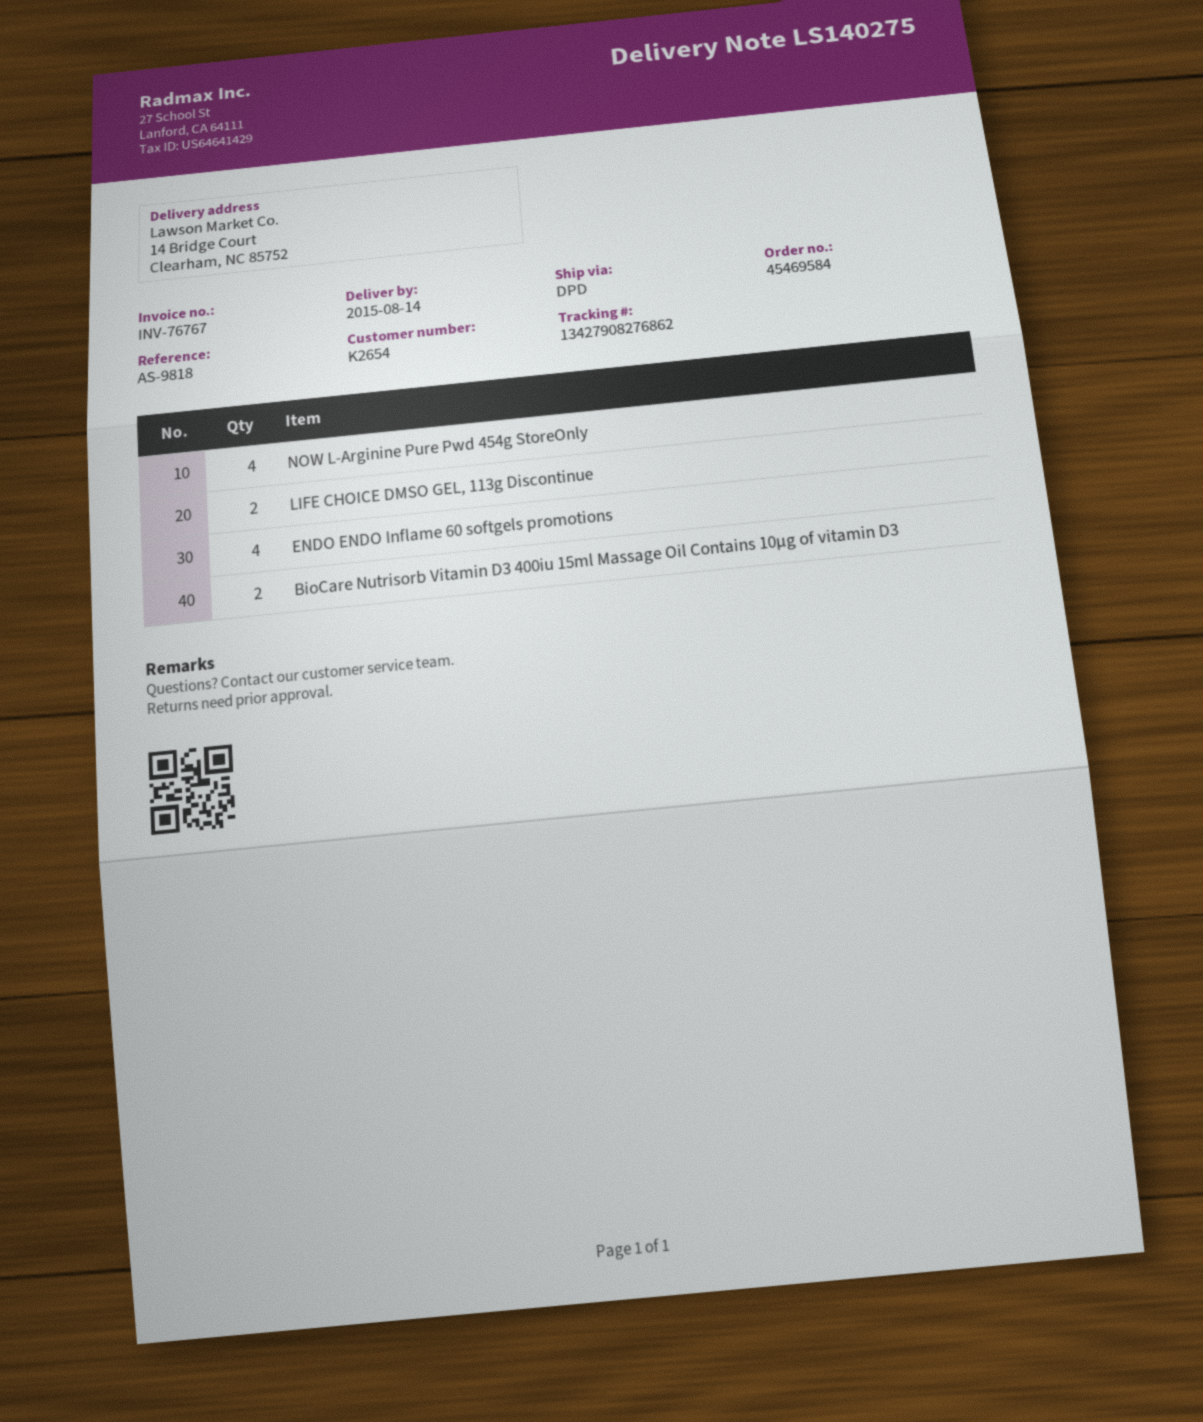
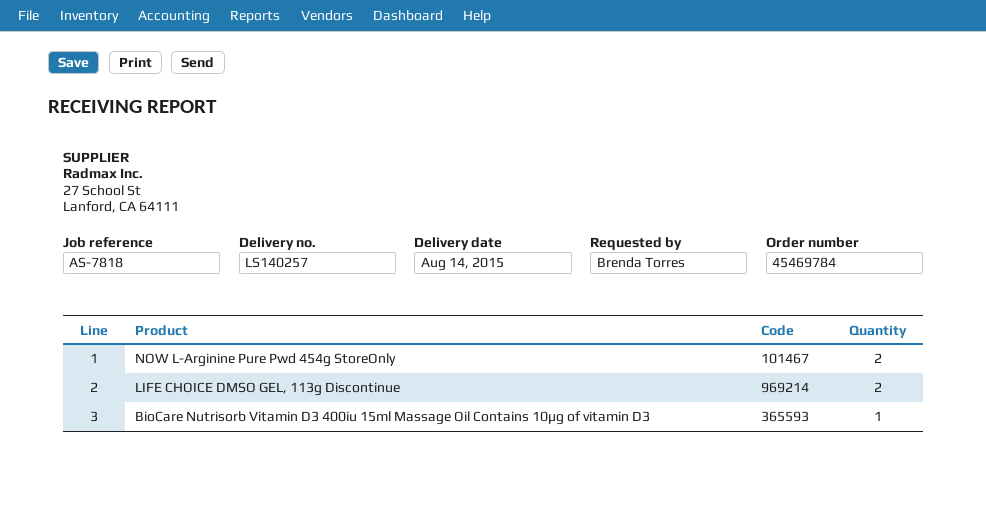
order number: 45469584 -> 45469784
delivery note number: LS140275 -> LS140257
reference: AS-9818 -> AS-7818
NOW L-Arginine Pure Pwd 454g StoreOnly: 4 -> 2
ENDO ENDO Inflame 60 softgels promotions: 4 -> none
BioCare Nutrisorb Vitamin D3 400iu 15ml Massage Oil Contains 10µg of vitamin D3: 2 -> 1

